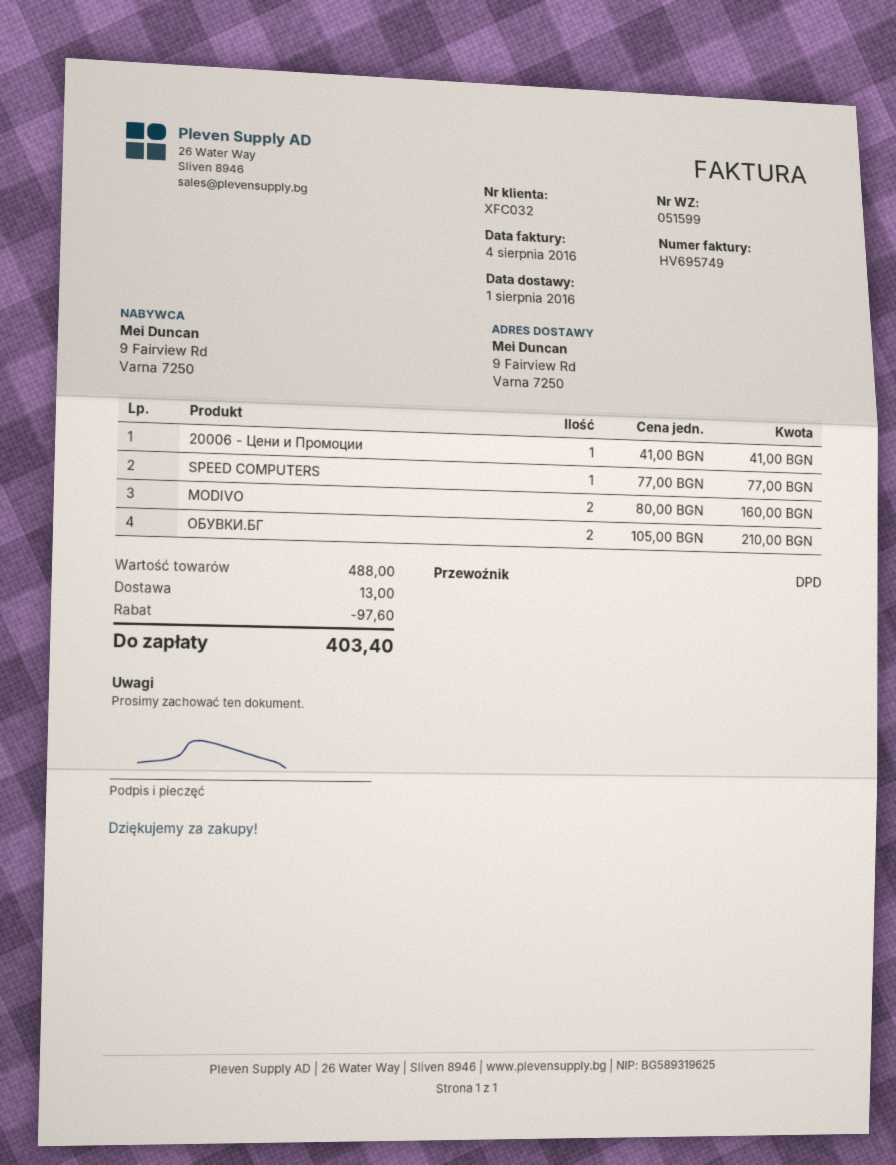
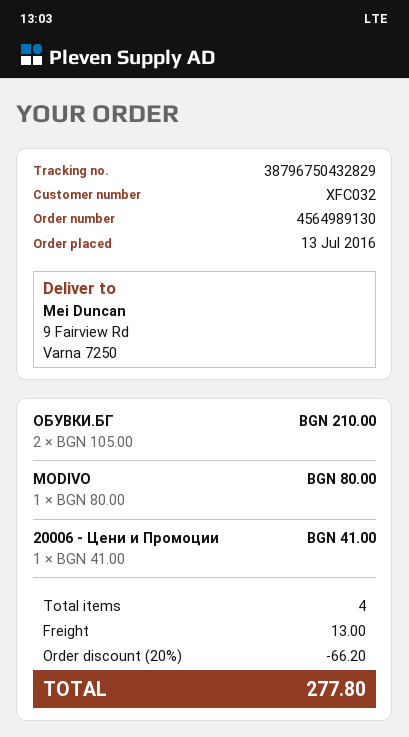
SPEED COMPUTERS: 1 x 77.00 = 77.00 -> none
MODIVO: 2 x 80.00 = 160.00 -> 1 x 80.00 = 80.00
discount: 97.60 -> 66.20
total: 403.40 -> 277.80

